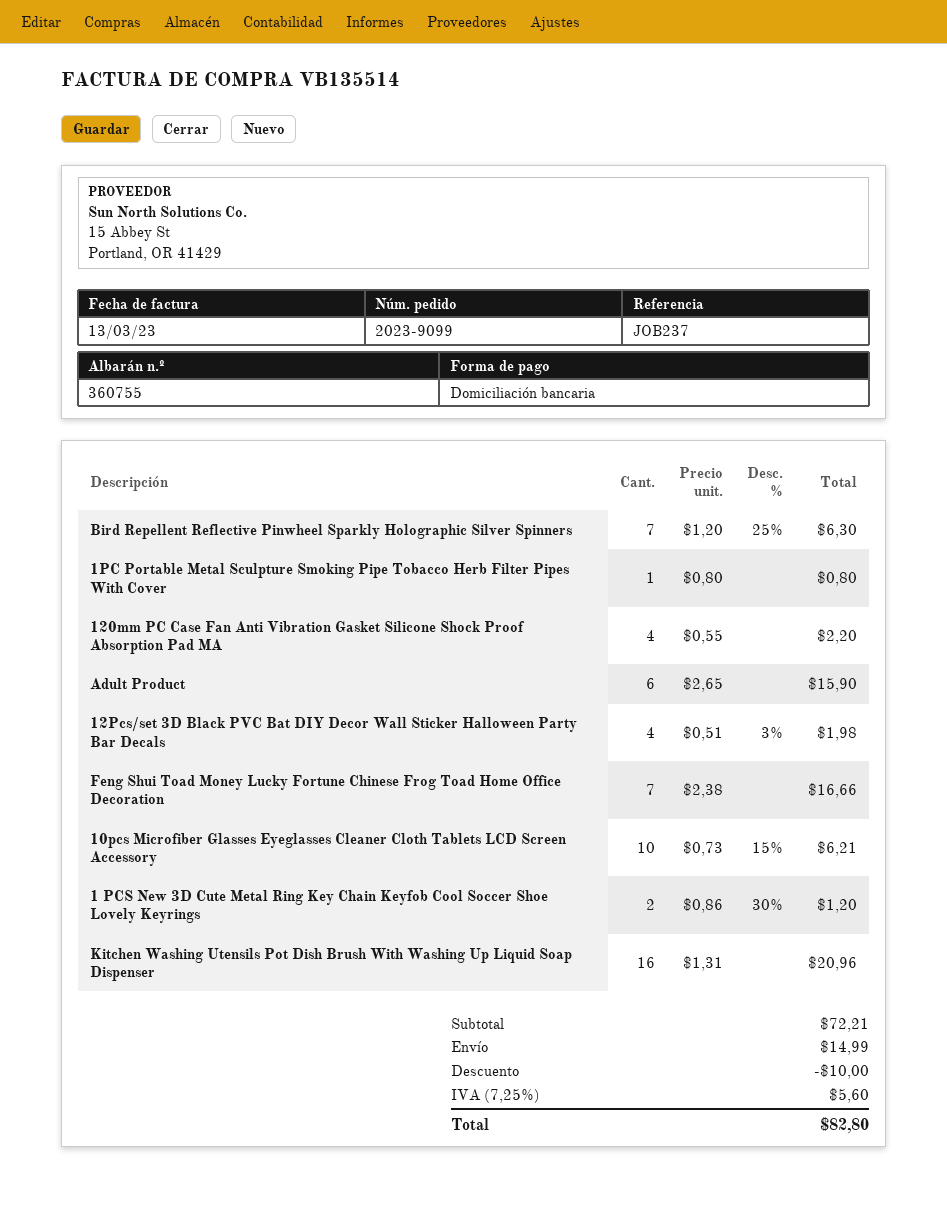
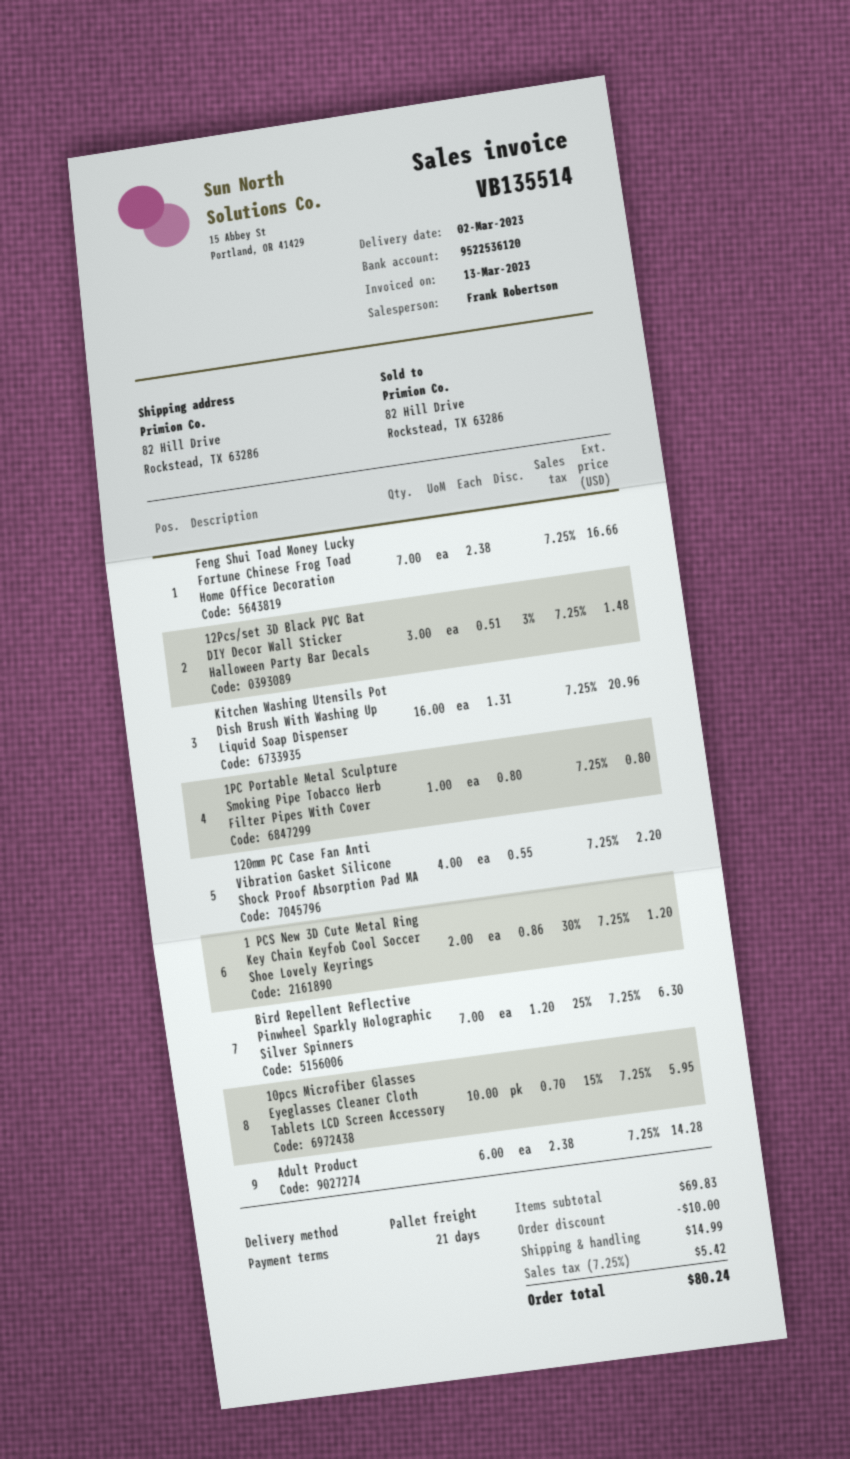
Adult Product: 6 x 2.65 = 15.90 -> 6 x 2.38 = 14.28
12Pcs/set 3D Black PVC Bat DIY Decor Wall Sticker Halloween Party Bar Decals: 4 x 0.51 - 3% = 1.98 -> 3 x 0.51 - 3% = 1.48
10pcs Microfiber Glasses Eyeglasses Cleaner Cloth Tablets LCD Screen Accessory: 10 x 0.73 - 15% = 6.21 -> 10 x 0.70 - 15% = 5.95
subtotal: 72.21 -> 69.83
tax: 7.25% = 5.60 -> 7.25% = 5.42
total: 82.80 -> 80.24

